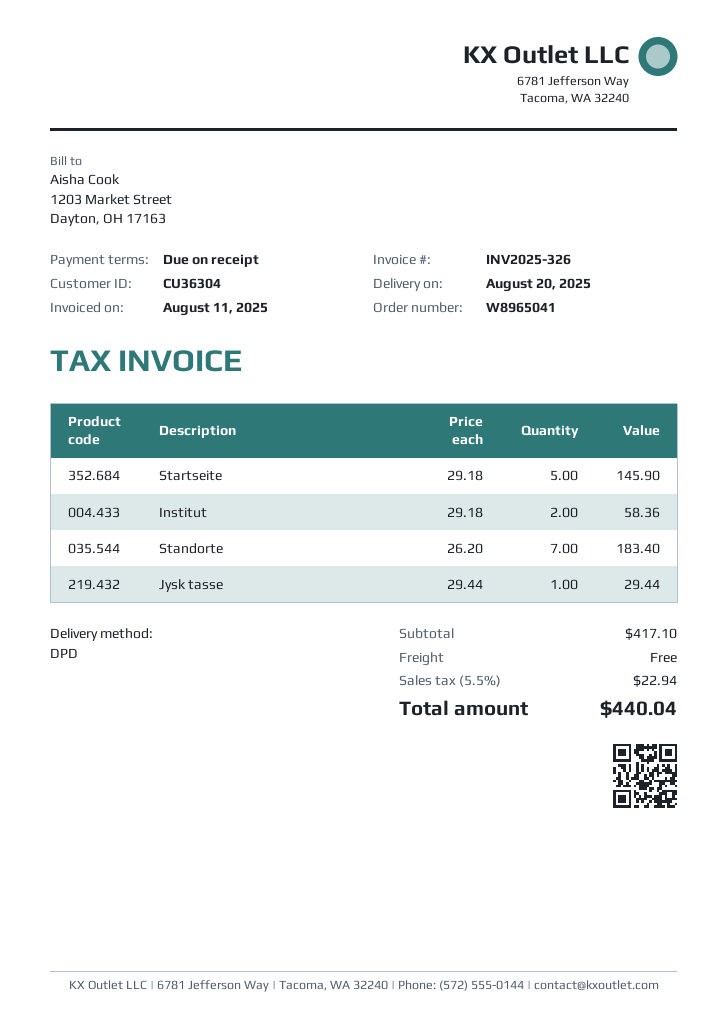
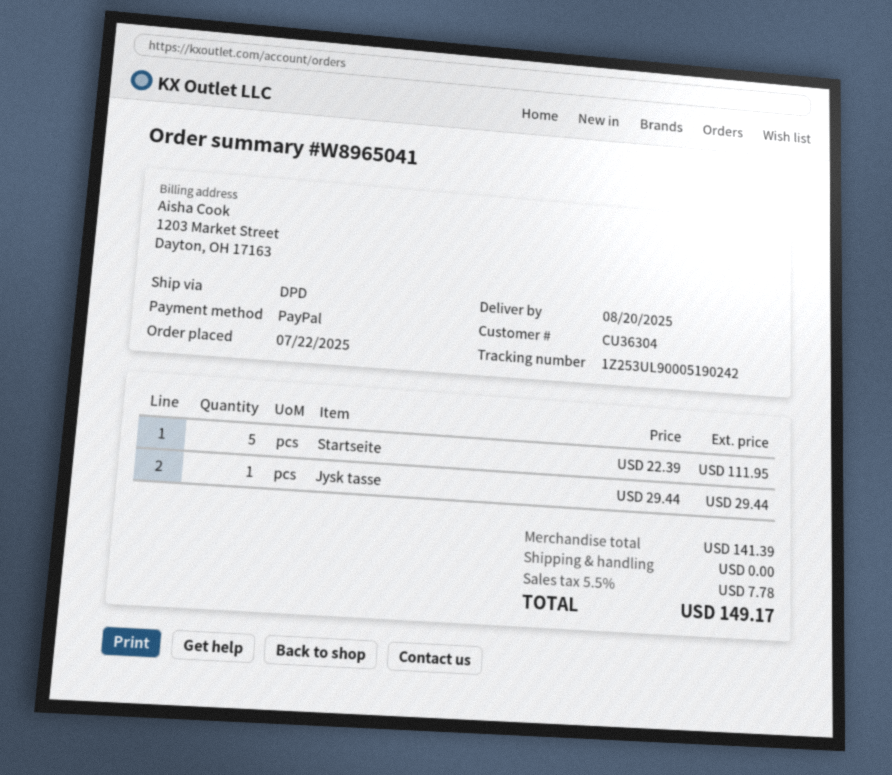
Startseite: 5 x 29.18 = 145.90 -> 5 x 22.39 = 111.95
Institut: 2 x 29.18 = 58.36 -> none
Standorte: 7 x 26.20 = 183.40 -> none
subtotal: 417.10 -> 141.39
tax: 5.5% = 22.94 -> 5.5% = 7.78
total: 440.04 -> 149.17

